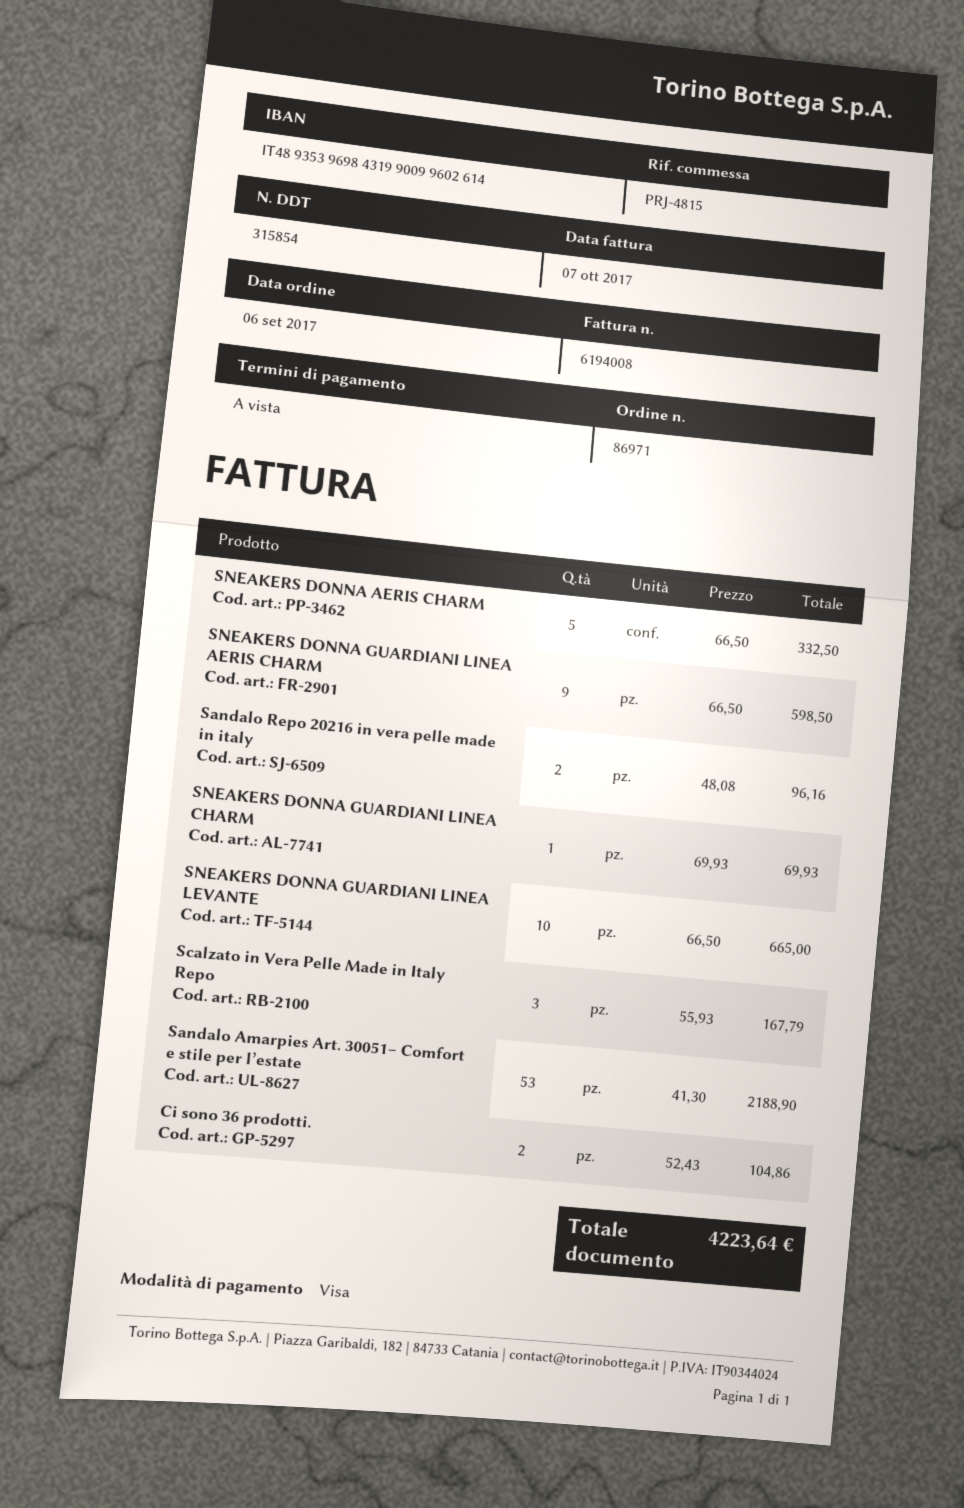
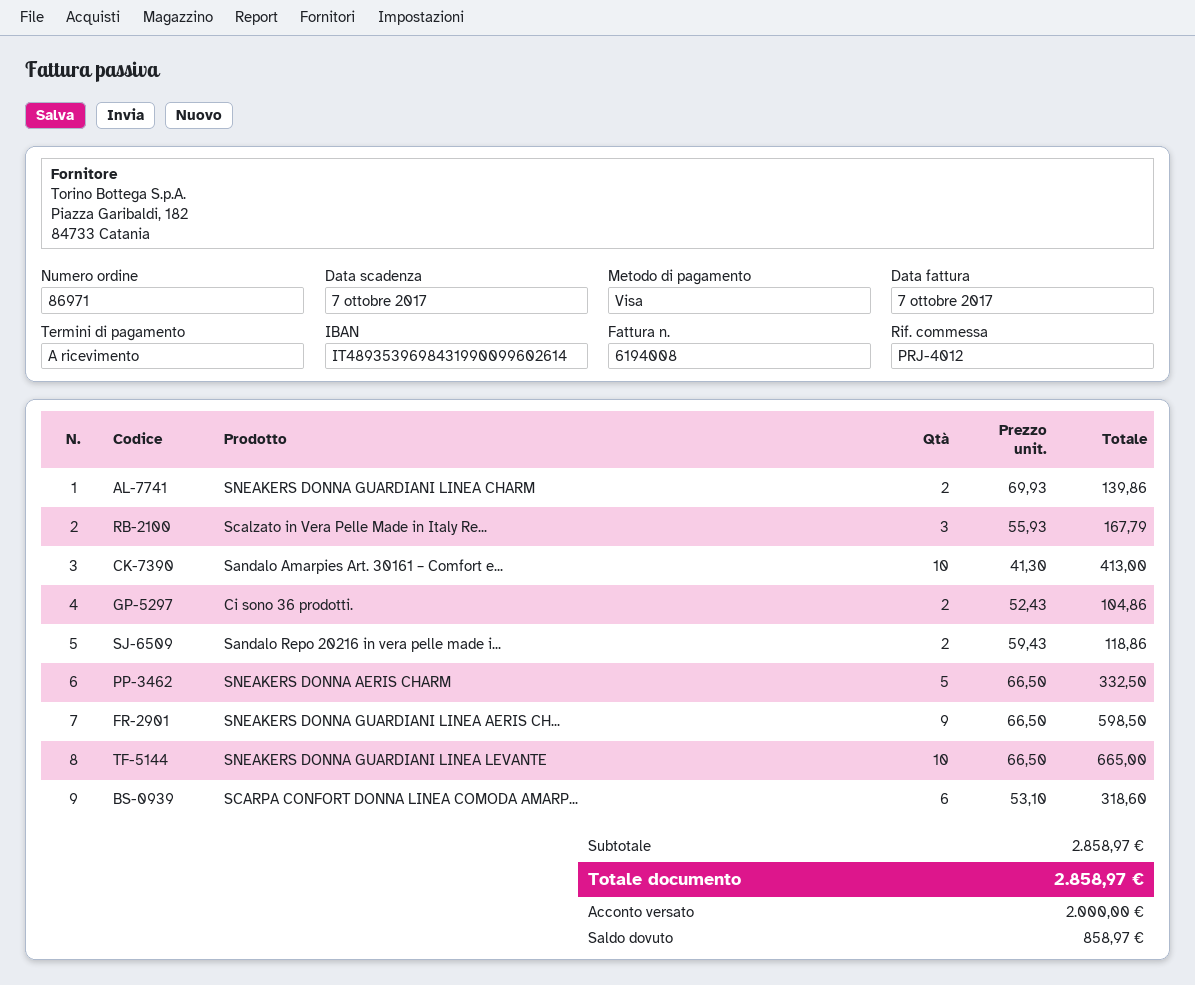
reference: PRJ-4815 -> PRJ-4012
Sandalo Repo 20216 in vera pelle made in italy: 2 x 48.08 = 96.16 -> 2 x 59.43 = 118.86
SNEAKERS DONNA GUARDIANI LINEA CHARM: 1 x 69.93 = 69.93 -> 2 x 69.93 = 139.86
Sandalo Amarpies Art. 30051– Comfort e stile per l’estate: 53 x 41.30 = 2188.90 -> none
Sandalo Amarpies Art. 30161 – Comfort e...: none -> 10 x 41.30 = 413.00
SCARPA CONFORT DONNA LINEA COMODA AMARP...: none -> 6 x 53.10 = 318.60
total: 4223.64 -> 2858.97

